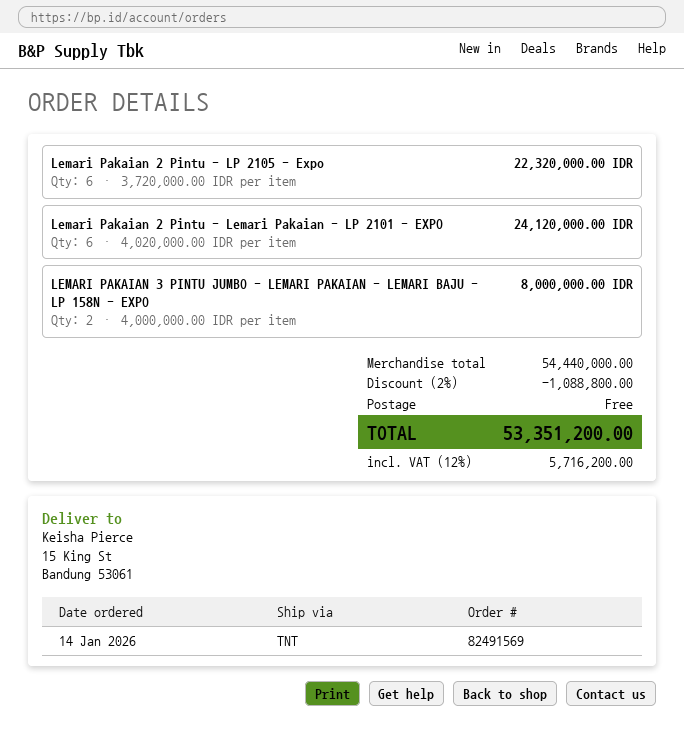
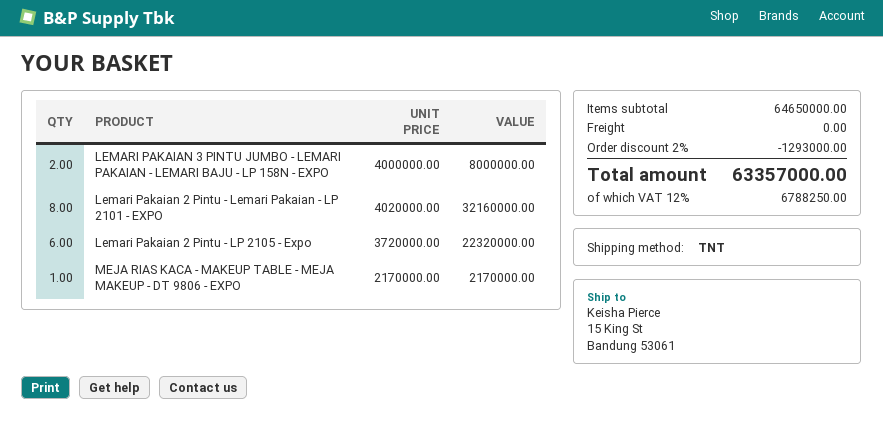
Lemari Pakaian 2 Pintu - Lemari Pakaian - LP 2101 - EXPO: 6 x 4020000.00 = 24120000.00 -> 8 x 4020000.00 = 32160000.00
MEJA RIAS KACA - MAKEUP TABLE - MEJA MAKEUP - DT 9806 - EXPO: none -> 1 x 2170000.00 = 2170000.00
subtotal: 54440000.00 -> 64650000.00
discount: 2% = 1088800.00 -> 2% = 1293000.00
tax: 12% = 5716200.00 -> 12% = 6788250.00
total: 53351200.00 -> 63357000.00

